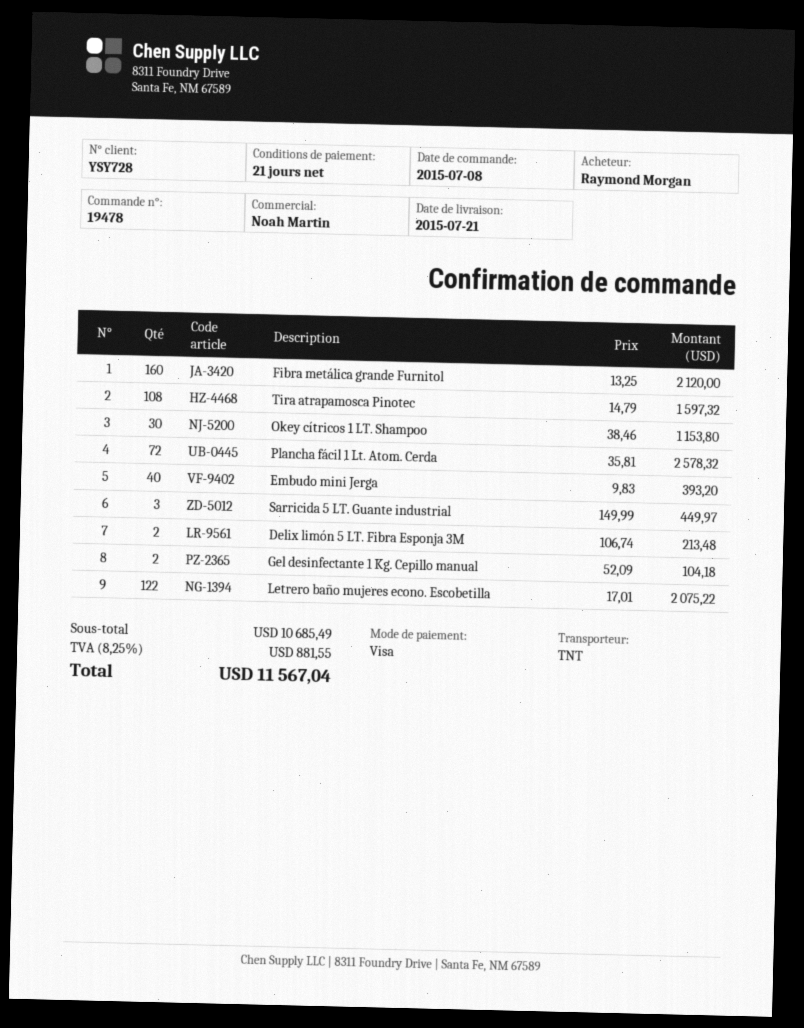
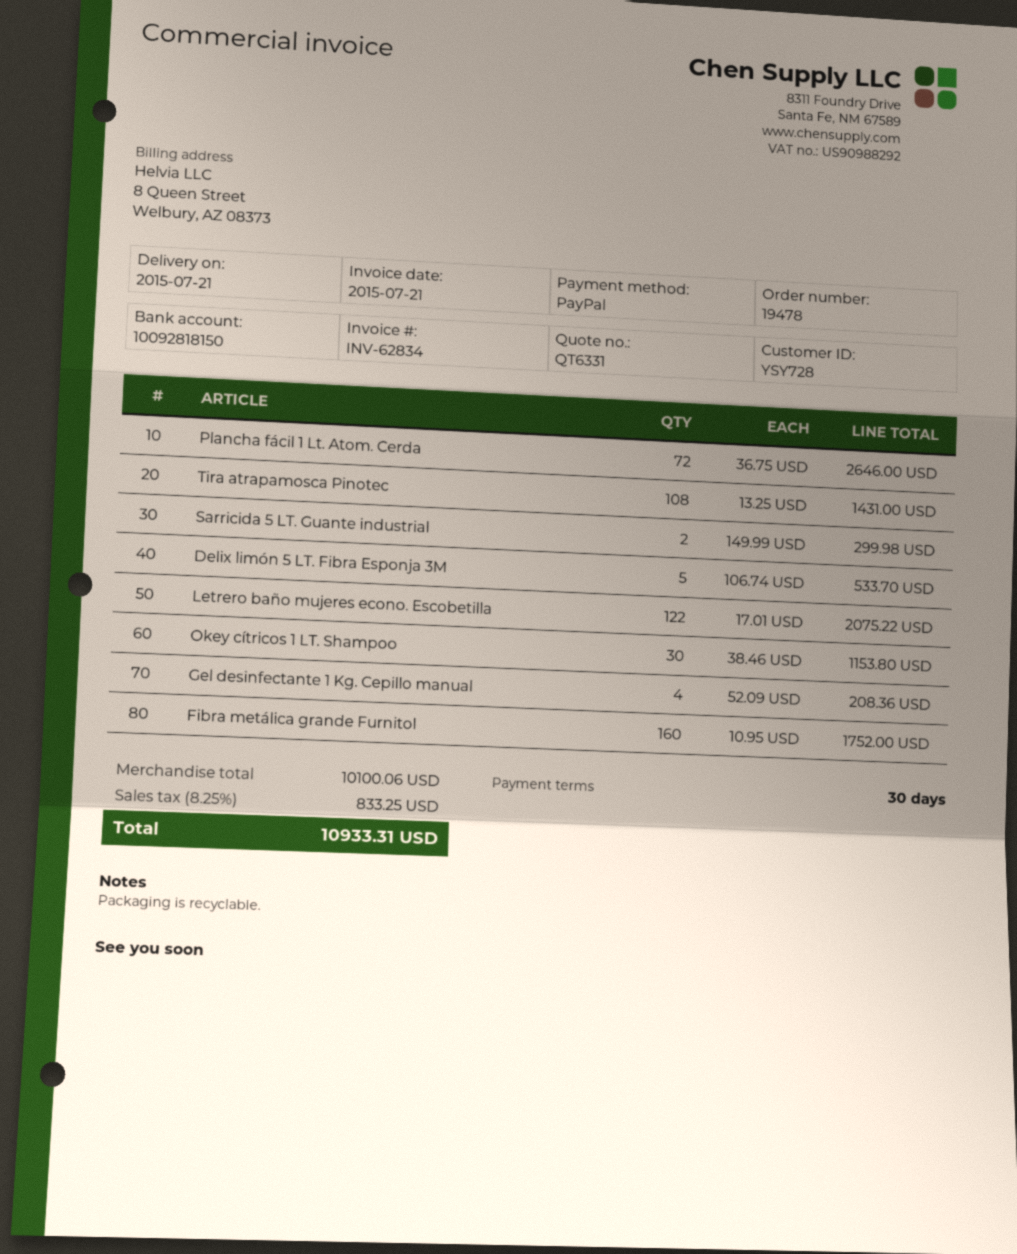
payment terms: 21 days -> 30 days
payment method: Visa -> PayPal
Fibra metálica grande Furnitol: 160 x 13.25 = 2120.00 -> 160 x 10.95 = 1752.00
Tira atrapamosca Pinotec: 108 x 14.79 = 1597.32 -> 108 x 13.25 = 1431.00
Plancha fácil 1 Lt. Atom. Cerda: 72 x 35.81 = 2578.32 -> 72 x 36.75 = 2646.00
Embudo mini Jerga: 40 x 9.83 = 393.20 -> none
Sarricida 5 LT. Guante industrial: 3 x 149.99 = 449.97 -> 2 x 149.99 = 299.98
Delix limón 5 LT. Fibra Esponja 3M: 2 x 106.74 = 213.48 -> 5 x 106.74 = 533.70
Gel desinfectante 1 Kg. Cepillo manual: 2 x 52.09 = 104.18 -> 4 x 52.09 = 208.36
subtotal: 10685.49 -> 10100.06
tax: 8.25% = 881.55 -> 8.25% = 833.25
total: 11567.04 -> 10933.31

